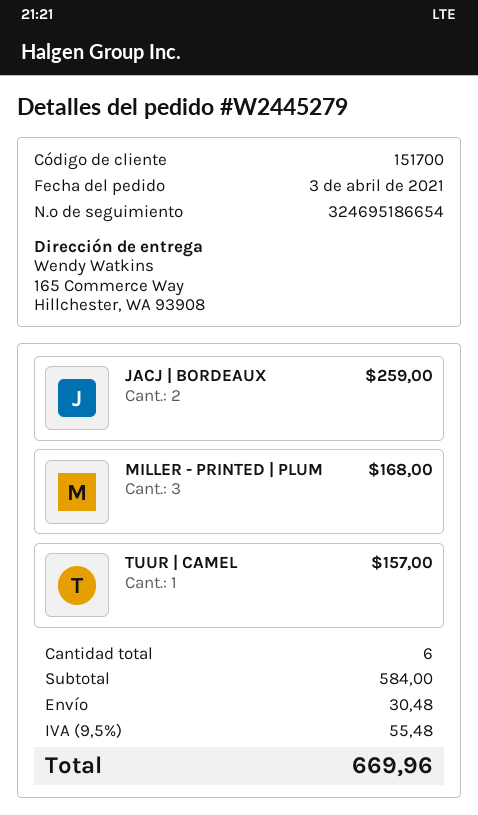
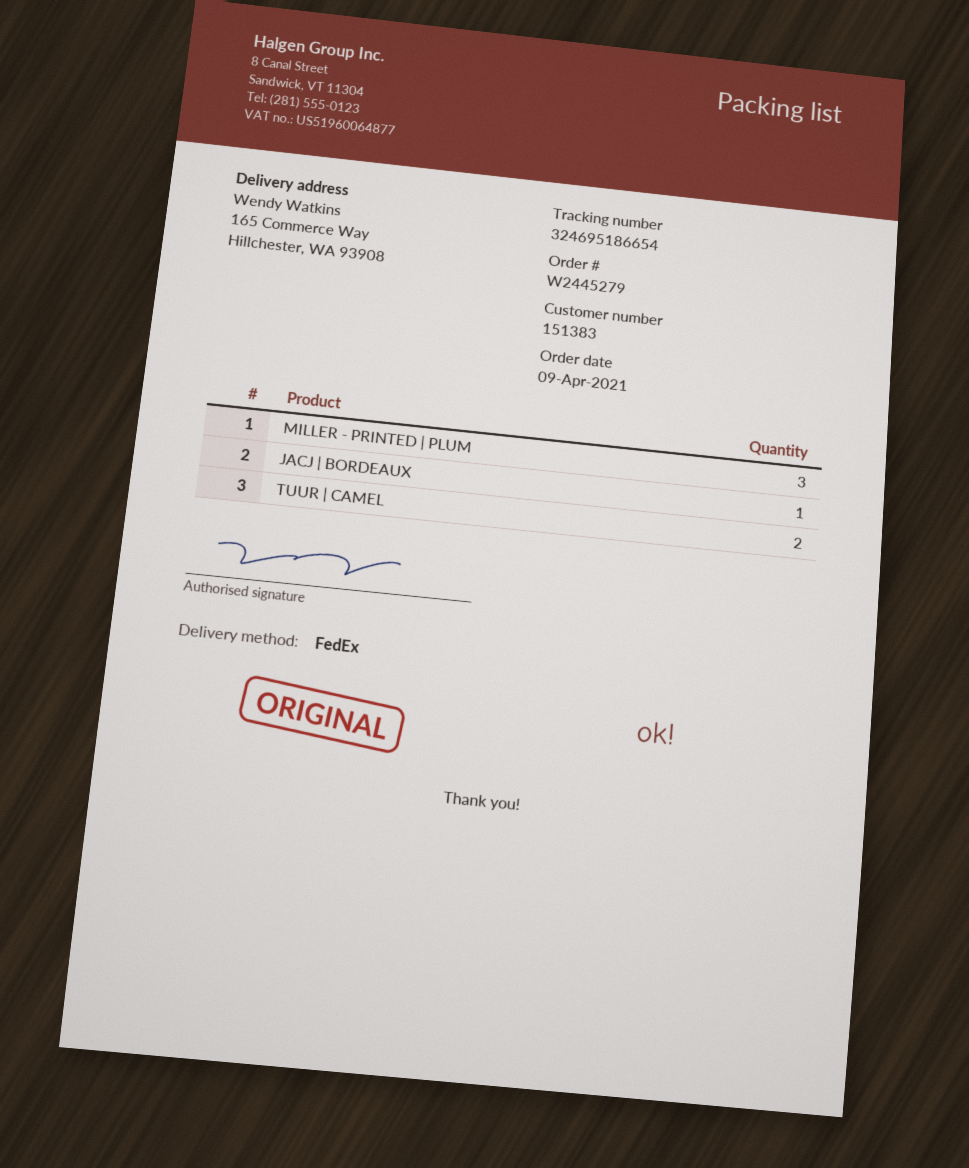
order date: 2021-04-03 -> 2021-04-09
customer number: 151700 -> 151383
JACJ | BORDEAUX: 2 -> 1
TUUR | CAMEL: 1 -> 2

